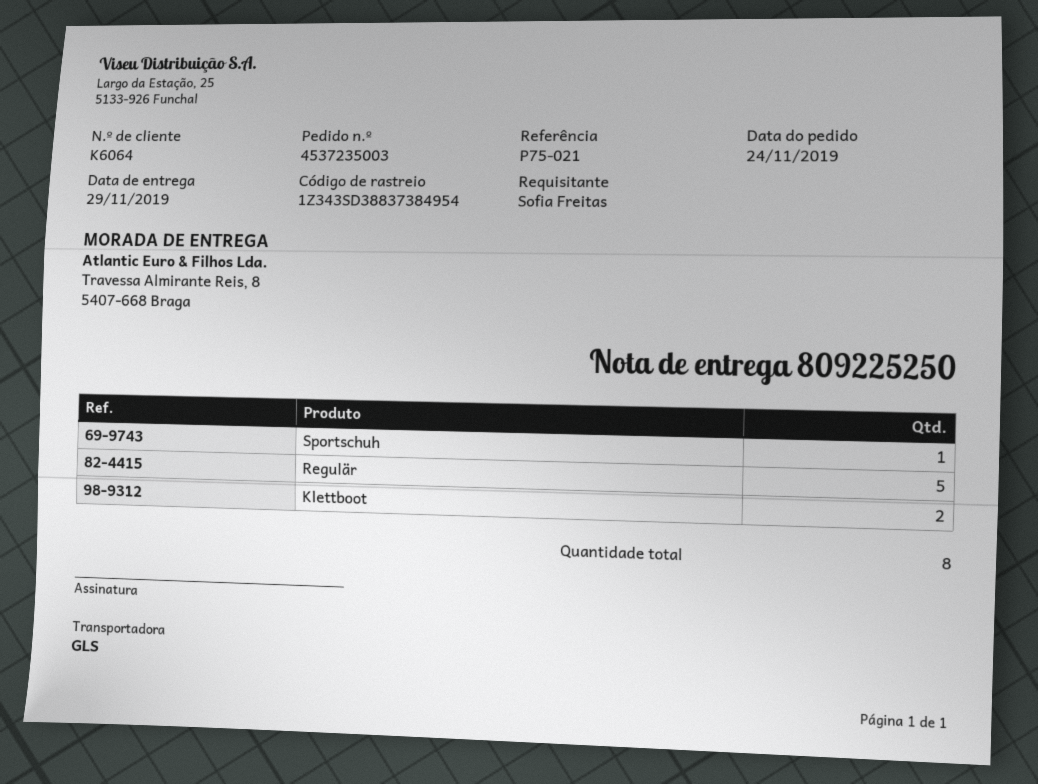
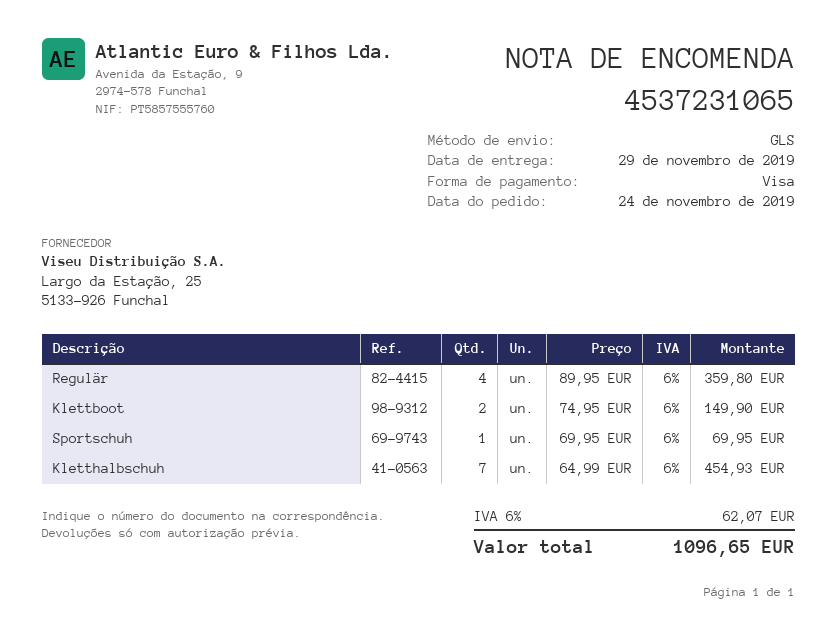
order number: 4537235003 -> 4537231065
Regulär: 5 -> 4
Kletthalbschuh: none -> 7

